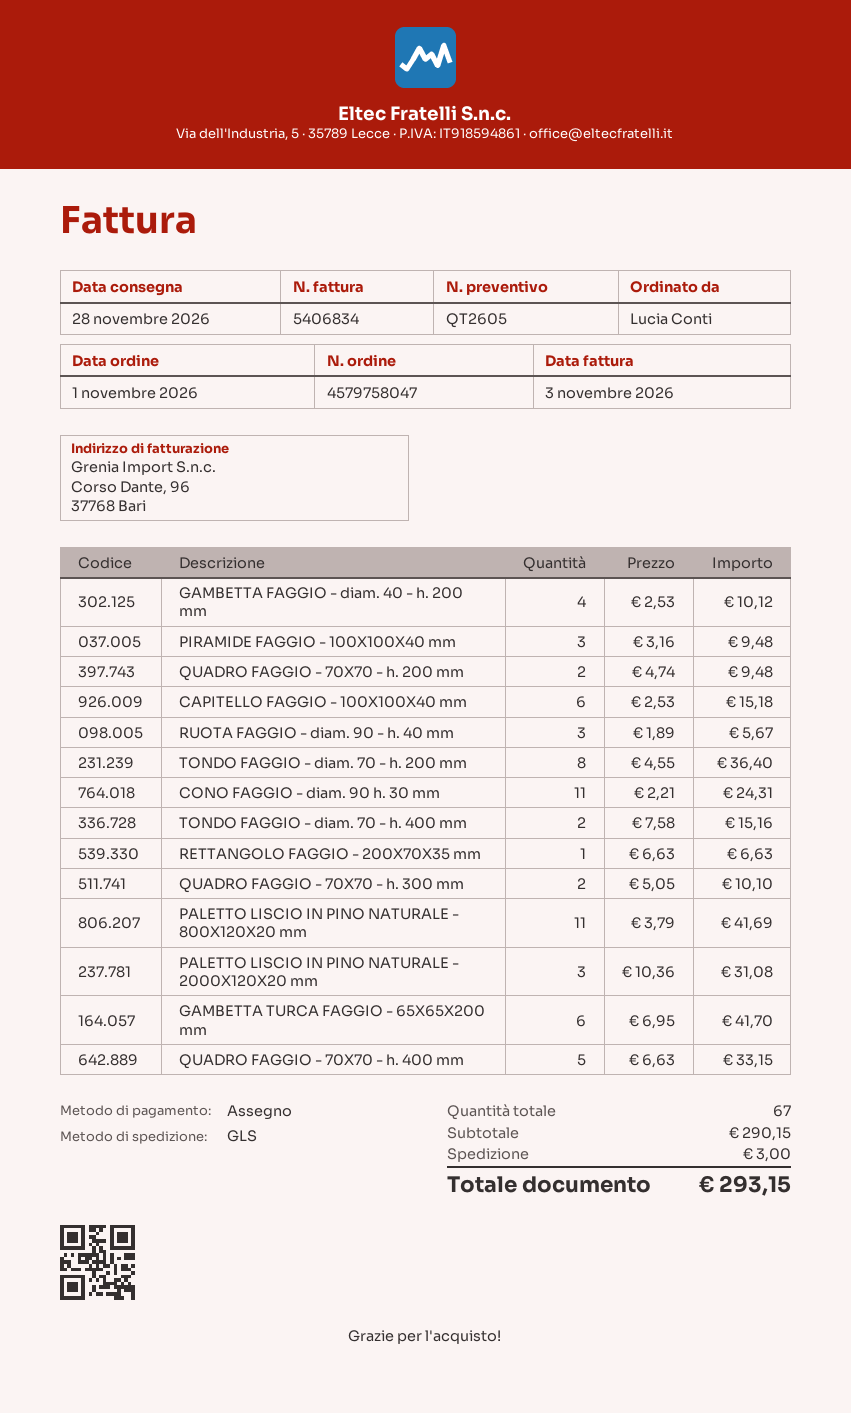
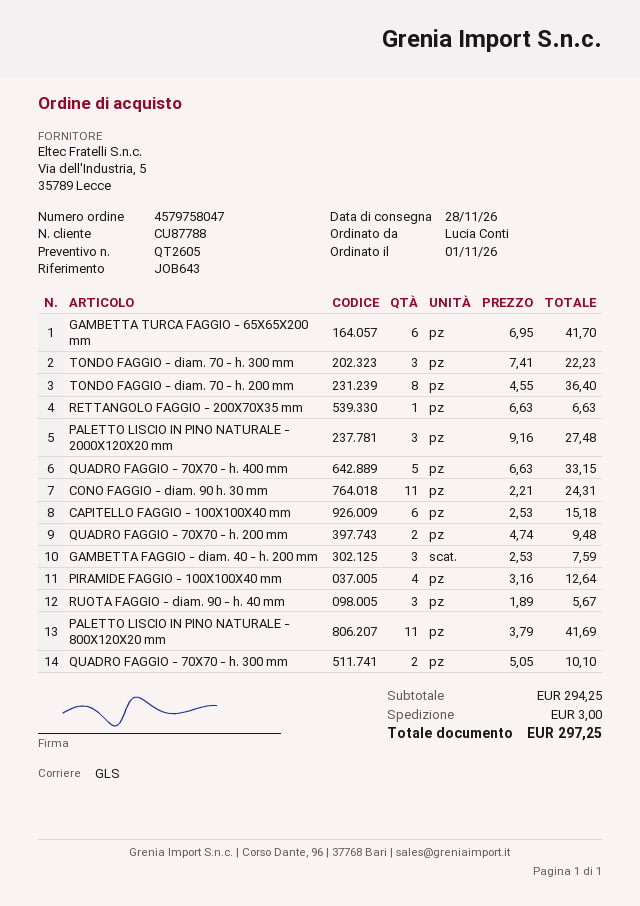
GAMBETTA FAGGIO - diam. 40 - h. 200 mm: 4 x 2.53 = 10.12 -> 3 x 2.53 = 7.59
PIRAMIDE FAGGIO - 100X100X40 mm: 3 x 3.16 = 9.48 -> 4 x 3.16 = 12.64
TONDO FAGGIO - diam. 70 - h. 400 mm: 2 x 7.58 = 15.16 -> none
PALETTO LISCIO IN PINO NATURALE - 2000X120X20 mm: 3 x 10.36 = 31.08 -> 3 x 9.16 = 27.48
TONDO FAGGIO - diam. 70 - h. 300 mm: none -> 3 x 7.41 = 22.23
subtotal: 290.15 -> 294.25
total: 293.15 -> 297.25

